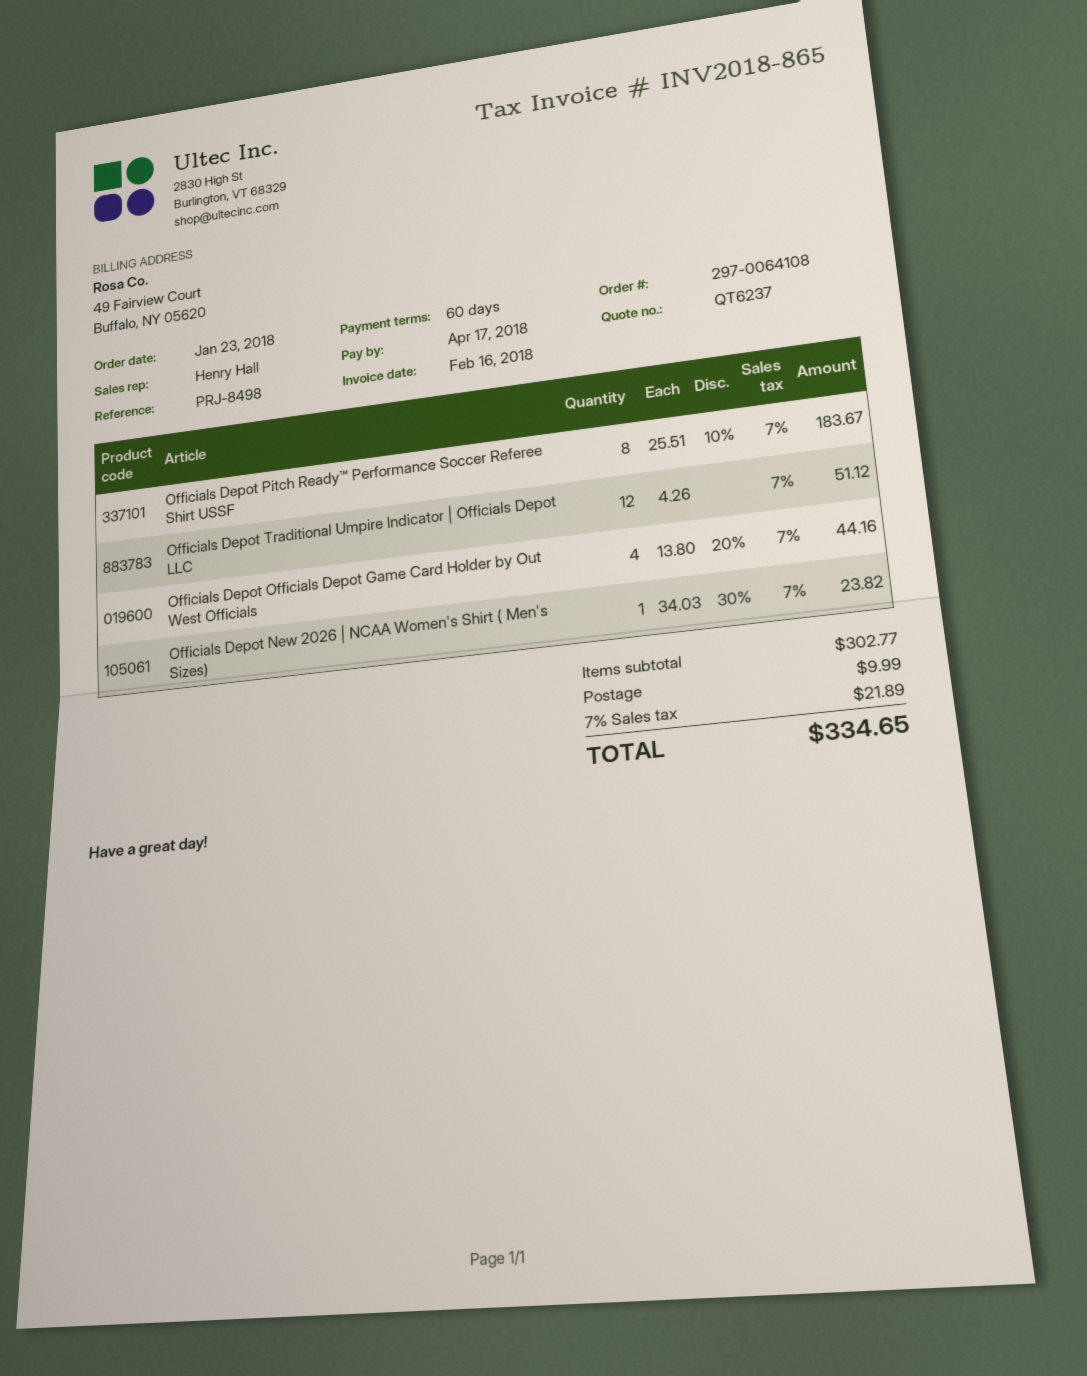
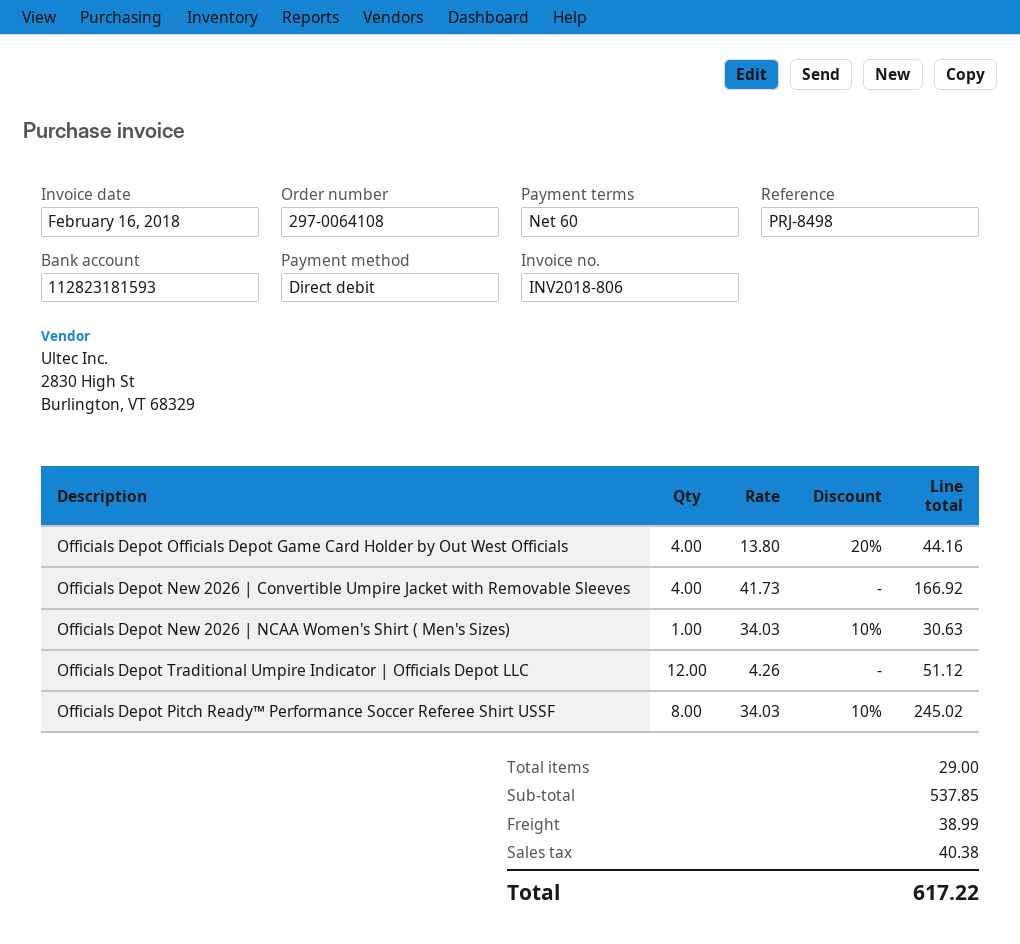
invoice number: INV2018-865 -> INV2018-806
Officials Depot Pitch Ready™ Performance Soccer Referee Shirt USSF: 8 x 25.51 - 10% = 183.67 -> 8 x 34.03 - 10% = 245.02
Officials Depot New 2026 | NCAA Women's Shirt ( Men's Sizes): 1 x 34.03 - 30% = 23.82 -> 1 x 34.03 - 10% = 30.63
Officials Depot New 2026 | Convertible Umpire Jacket with Removable Sleeves: none -> 4 x 41.73 = 166.92
subtotal: 302.77 -> 537.85
shipping: 9.99 -> 38.99
tax: 21.89 -> 40.38
total: 334.65 -> 617.22

